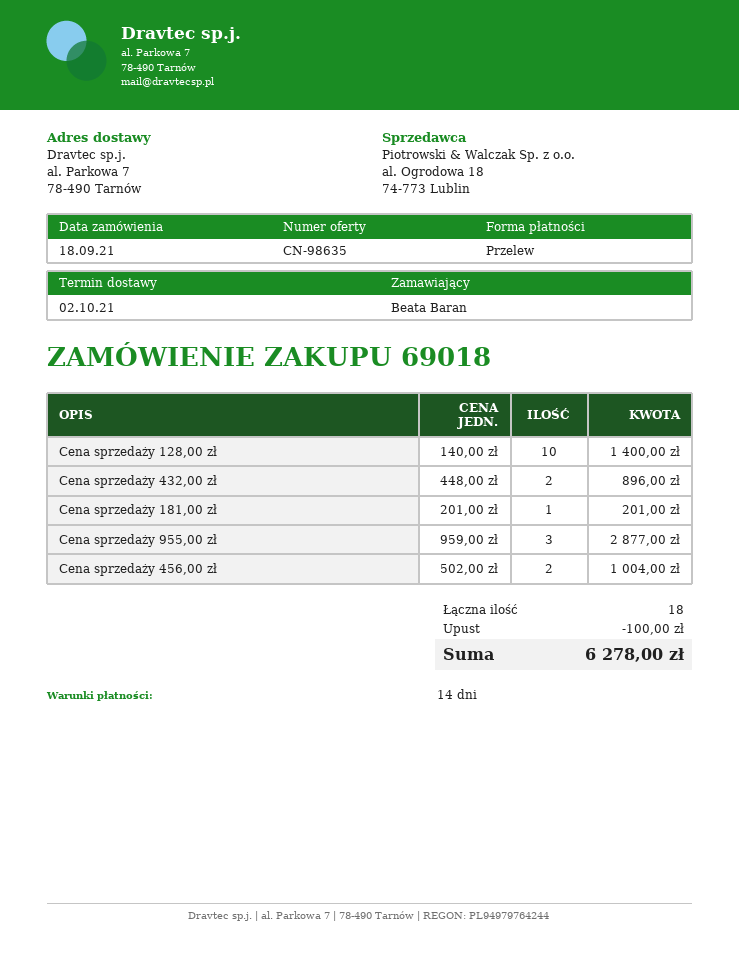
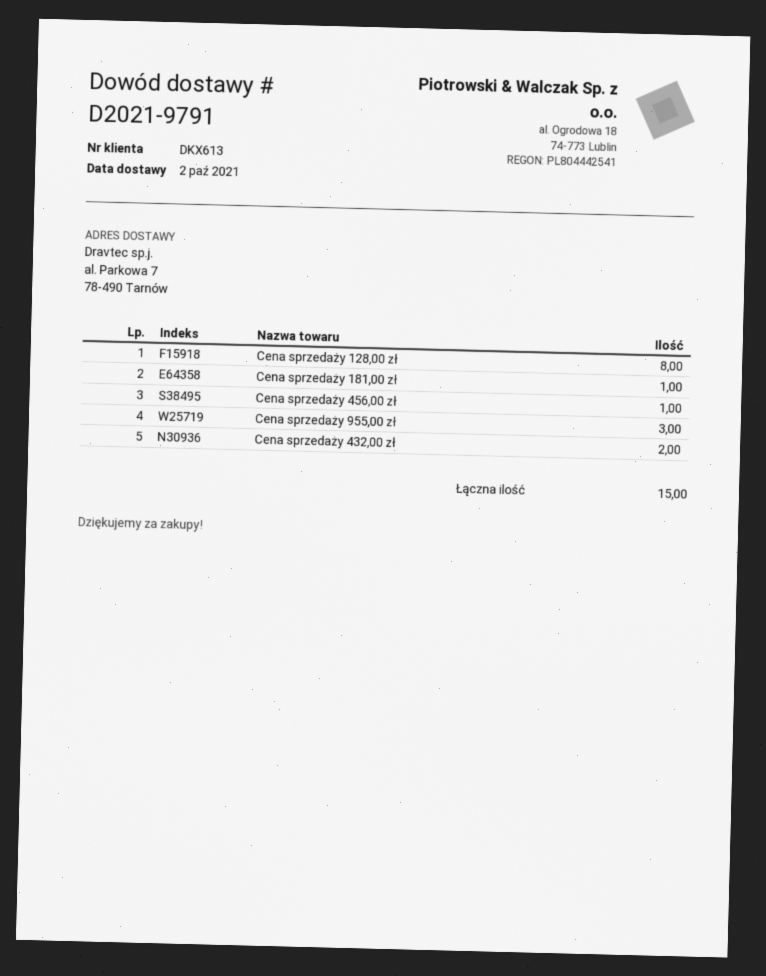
Cena sprzedaży 128,00 zł: 10 -> 8
Cena sprzedaży 456,00 zł: 2 -> 1
total quantity: 18 -> 15

